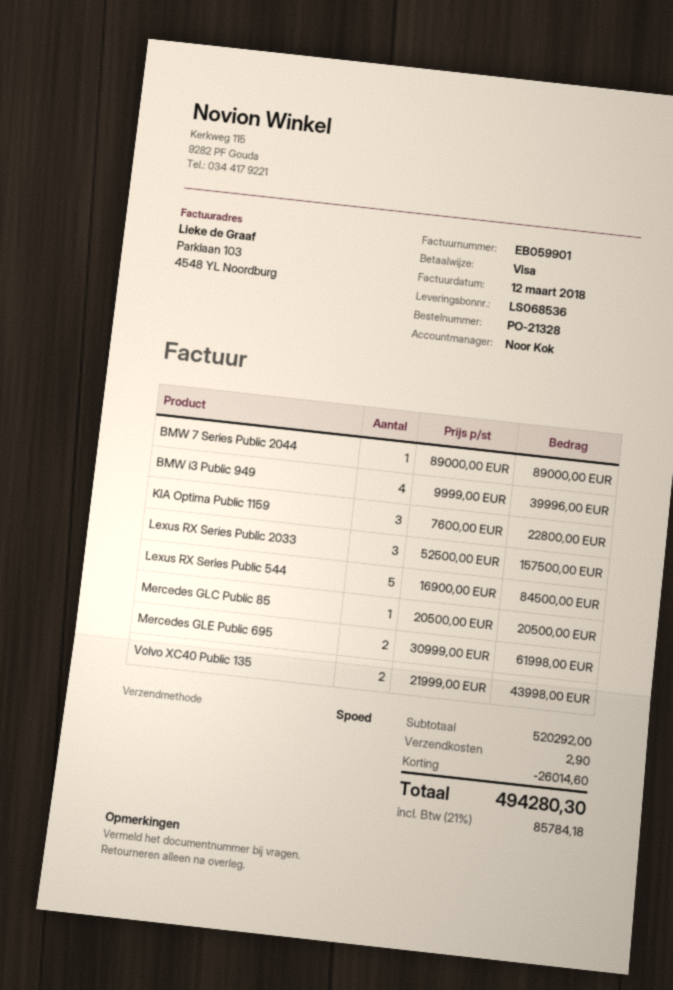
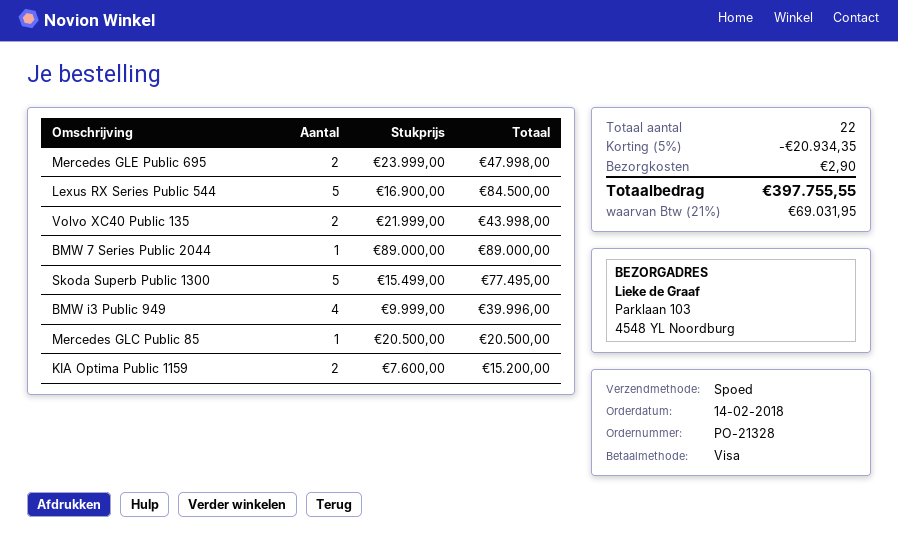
KIA Optima Public 1159: 3 x 7600.00 = 22800.00 -> 2 x 7600.00 = 15200.00
Lexus RX Series Public 2033: 3 x 52500.00 = 157500.00 -> none
Mercedes GLE Public 695: 2 x 30999.00 = 61998.00 -> 2 x 23999.00 = 47998.00
Skoda Superb Public 1300: none -> 5 x 15499.00 = 77495.00
discount: 26014.60 -> 20934.35
tax: 21% = 85784.18 -> 21% = 69031.95
total: 494280.30 -> 397755.55

